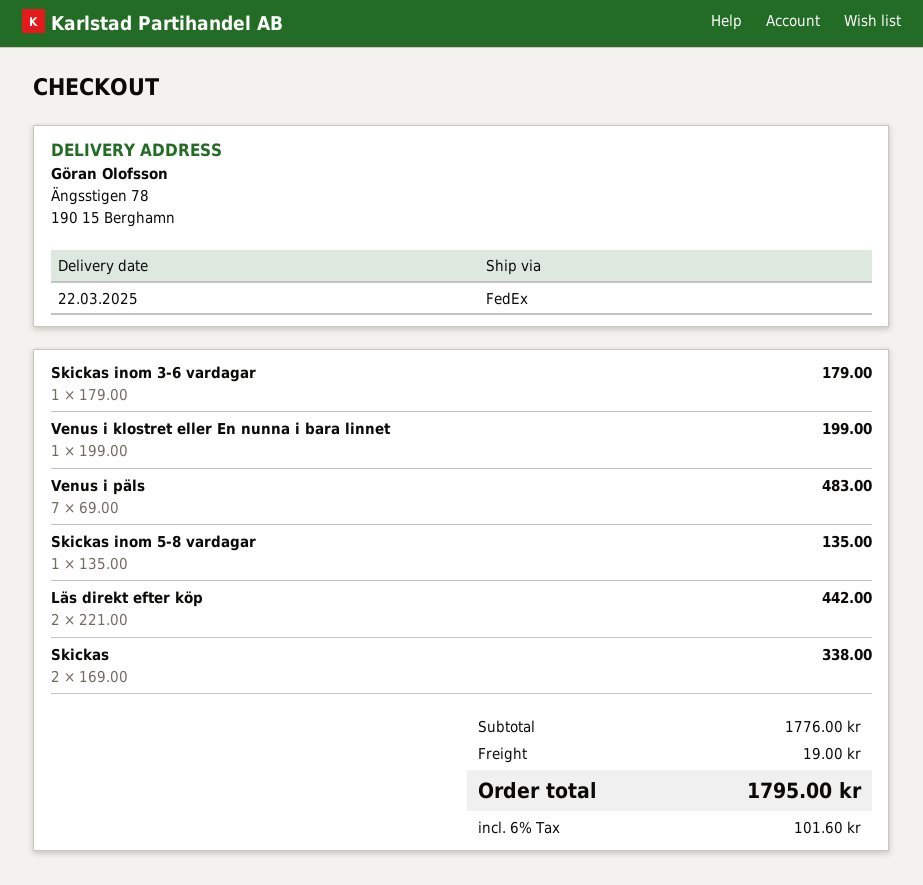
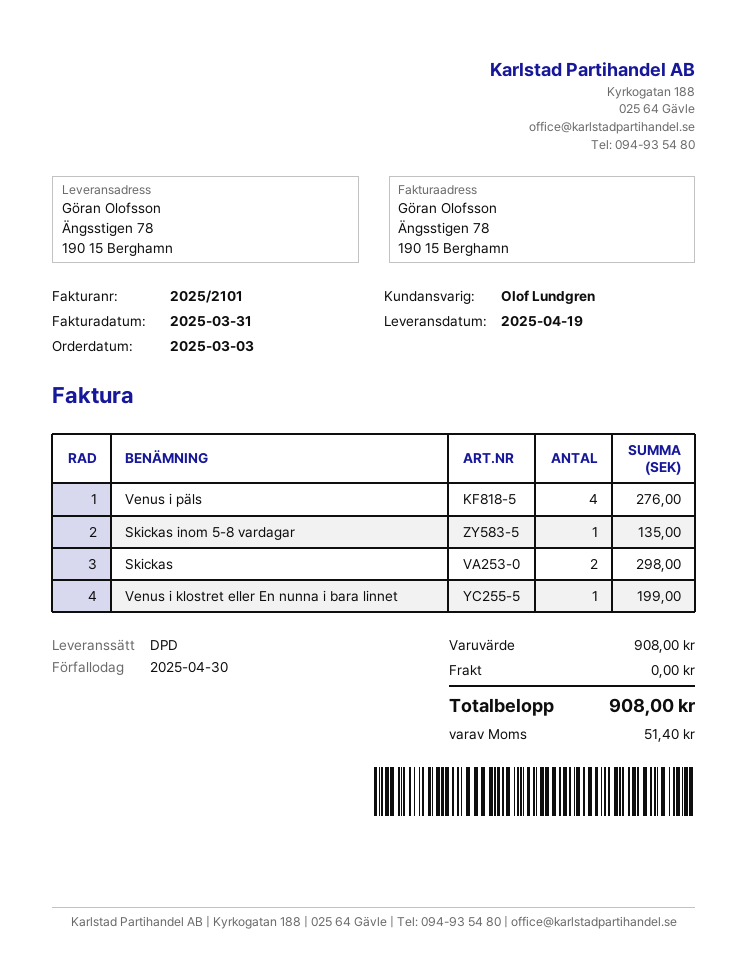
delivery date: 2025-03-22 -> 2025-04-19
shipping method: FedEx -> DPD
Skickas inom 3-6 vardagar: 1 for 179.00 -> none
Venus i päls: 7 for 483.00 -> 4 for 276.00
Läs direkt efter köp: 2 for 442.00 -> none
Skickas: 2 for 338.00 -> 2 for 298.00
subtotal: 1776.00 -> 908.00
shipping: 19.00 -> 0.00
tax: 101.60 -> 51.40
total: 1795.00 -> 908.00

